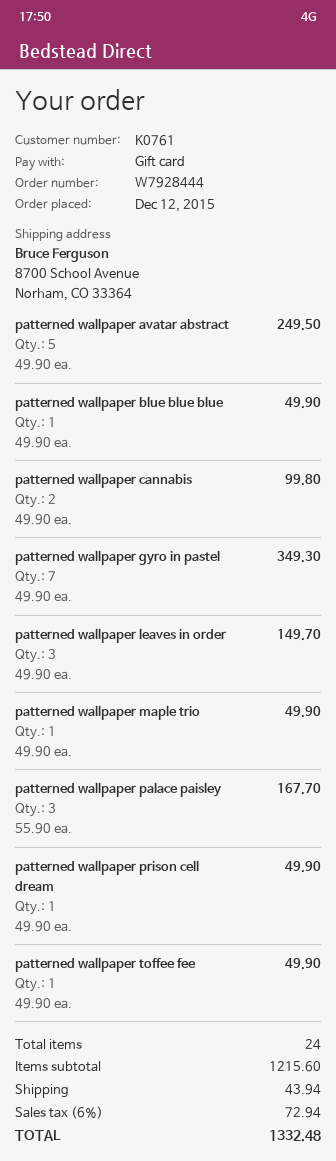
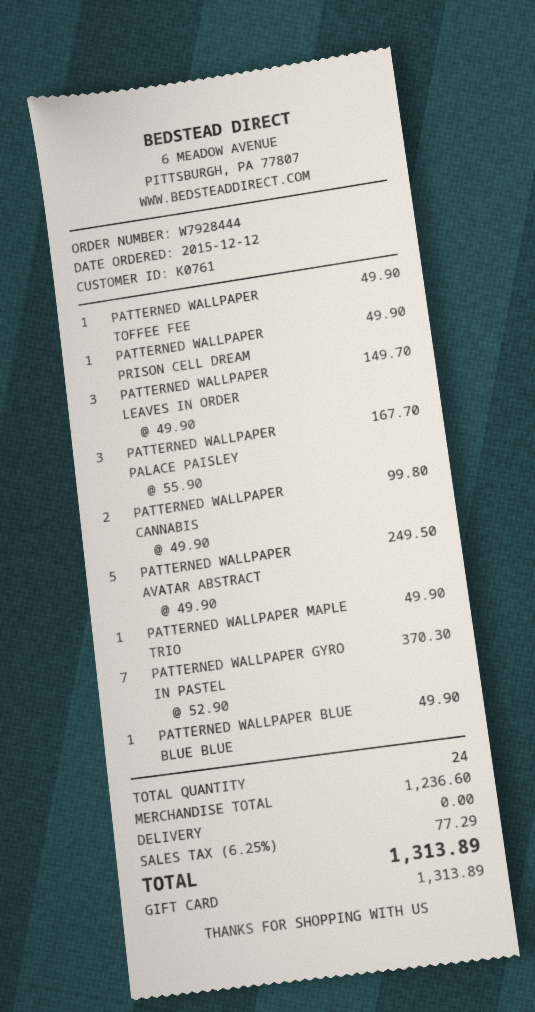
patterned wallpaper gyro in pastel: 7 x 49.90 = 349.30 -> 7 x 52.90 = 370.30
subtotal: 1215.60 -> 1236.60
shipping: 43.94 -> 0.00
tax: 6% = 72.94 -> 6.25% = 77.29
total: 1332.48 -> 1313.89

